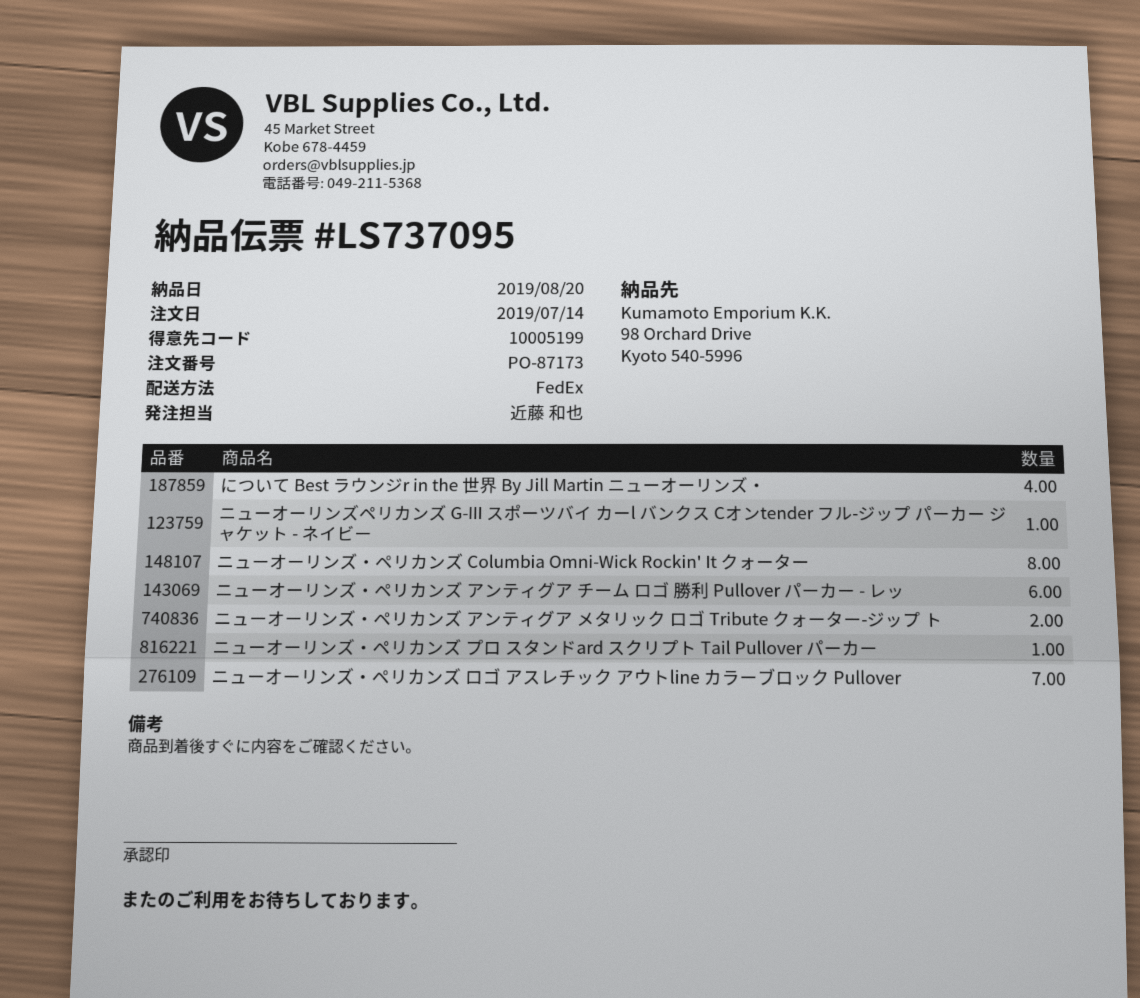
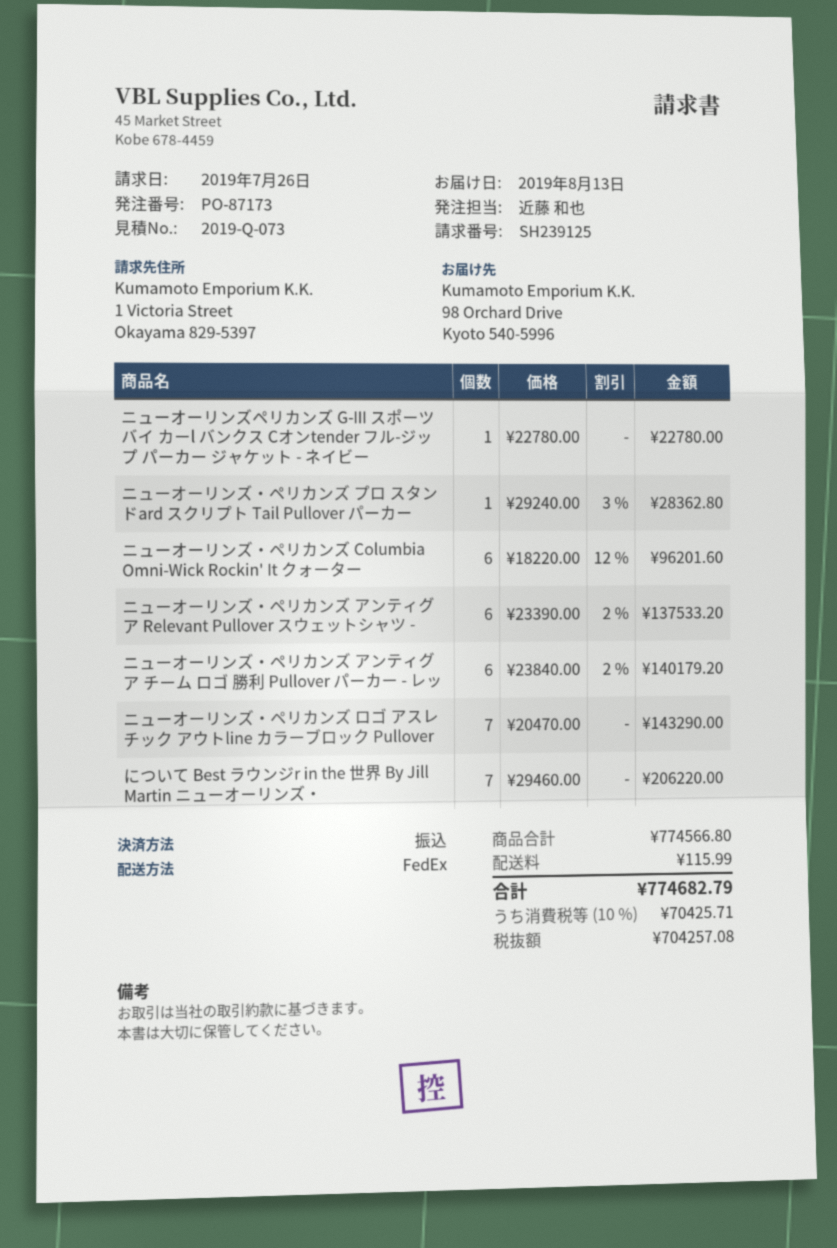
delivery date: 2019-08-20 -> 2019-08-13
について Best ラウンジr in the 世界 By Jill Martin ニューオーリンズ・: 4 -> 7
ニューオーリンズ・ペリカンズ Columbia Omni-Wick Rockin' It クォーター: 8 -> 6
ニューオーリンズ・ペリカンズ アンティグア メタリック ロゴ Tribute クォーター-ジップ ト: 2 -> none
ニューオーリンズ・ペリカンズ アンティグア Relevant Pullover スウェットシャツ -: none -> 6

